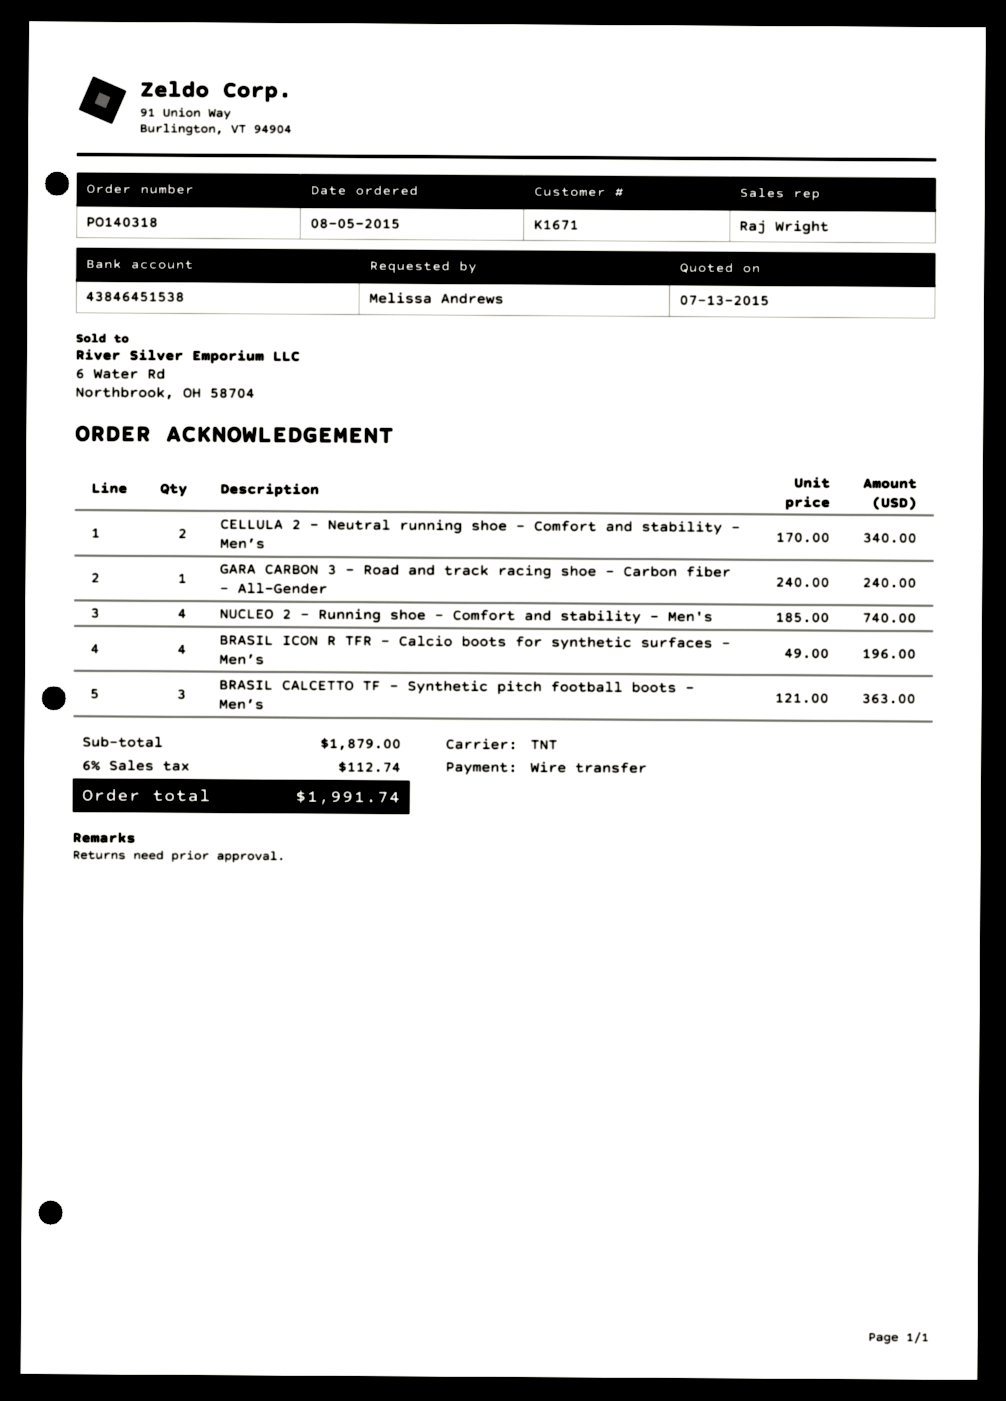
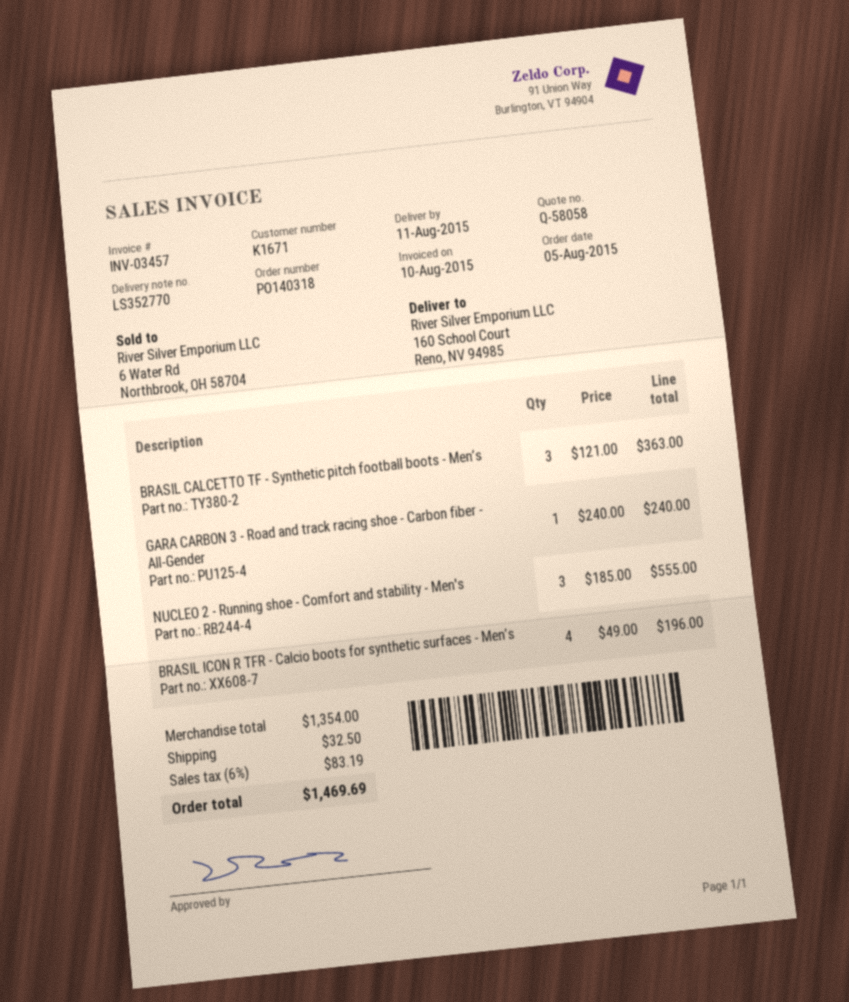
CELLULA 2 - Neutral running shoe - Comfort and stability - Men’s: 2 x 170.00 = 340.00 -> none
NUCLEO 2 - Running shoe - Comfort and stability - Men's: 4 x 185.00 = 740.00 -> 3 x 185.00 = 555.00
subtotal: 1879.00 -> 1354.00
shipping: none -> 32.50
tax: 6% = 112.74 -> 6% = 83.19
total: 1991.74 -> 1469.69

